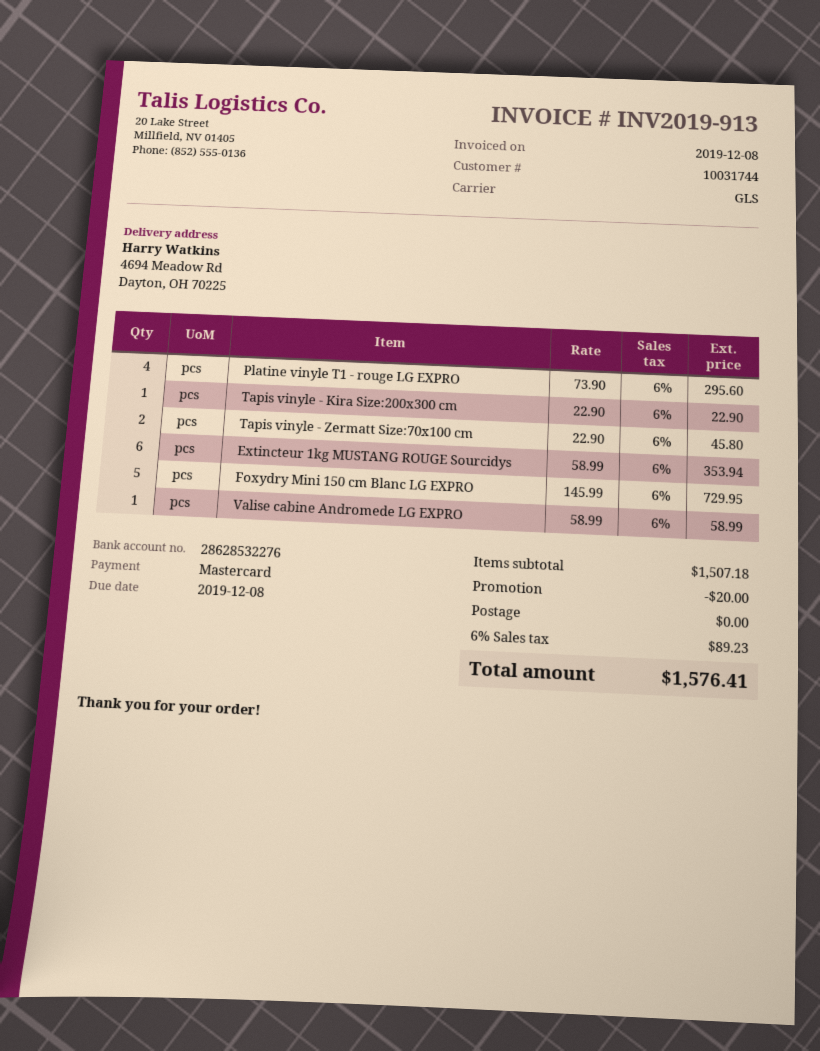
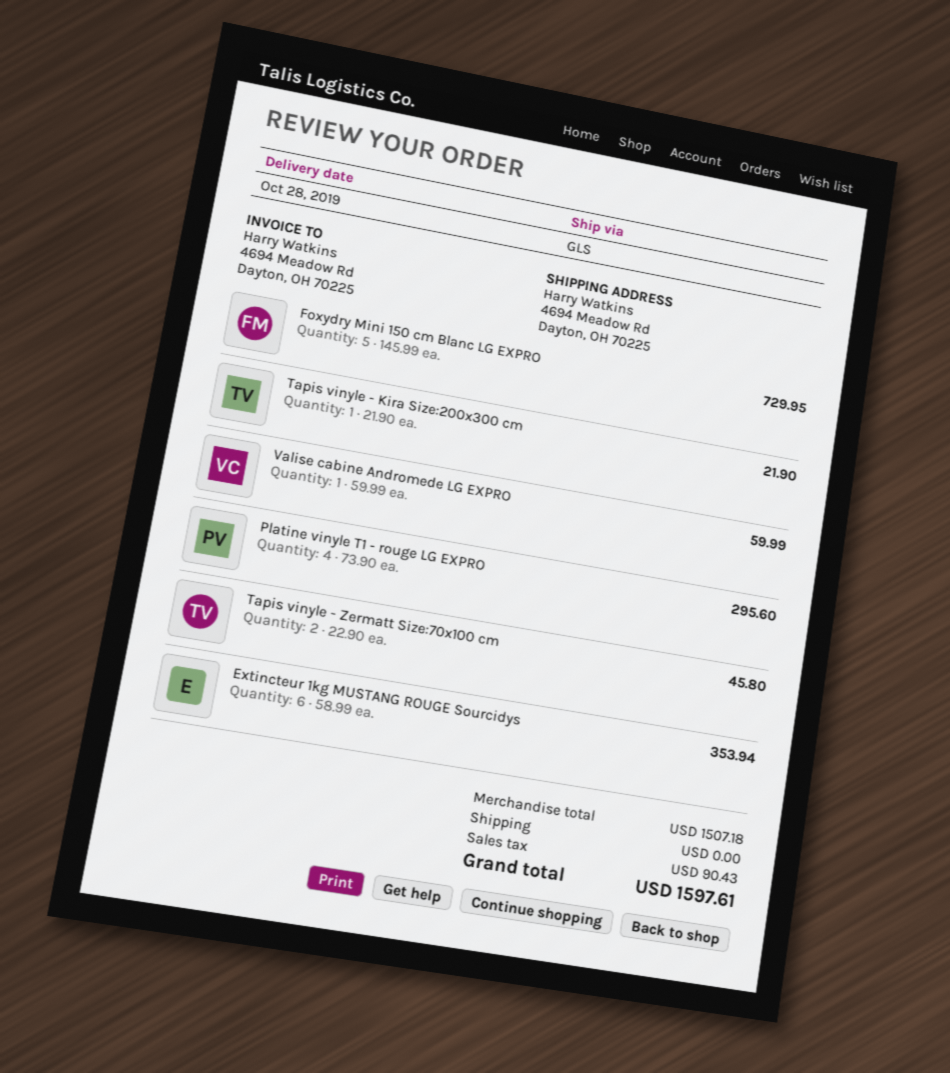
Tapis vinyle - Kira Size:200x300 cm: 1 x 22.90 = 22.90 -> 1 x 21.90 = 21.90
Valise cabine Andromede LG EXPRO: 1 x 58.99 = 58.99 -> 1 x 59.99 = 59.99
discount: 20.00 -> none
tax: 89.23 -> 90.43
total: 1576.41 -> 1597.61

